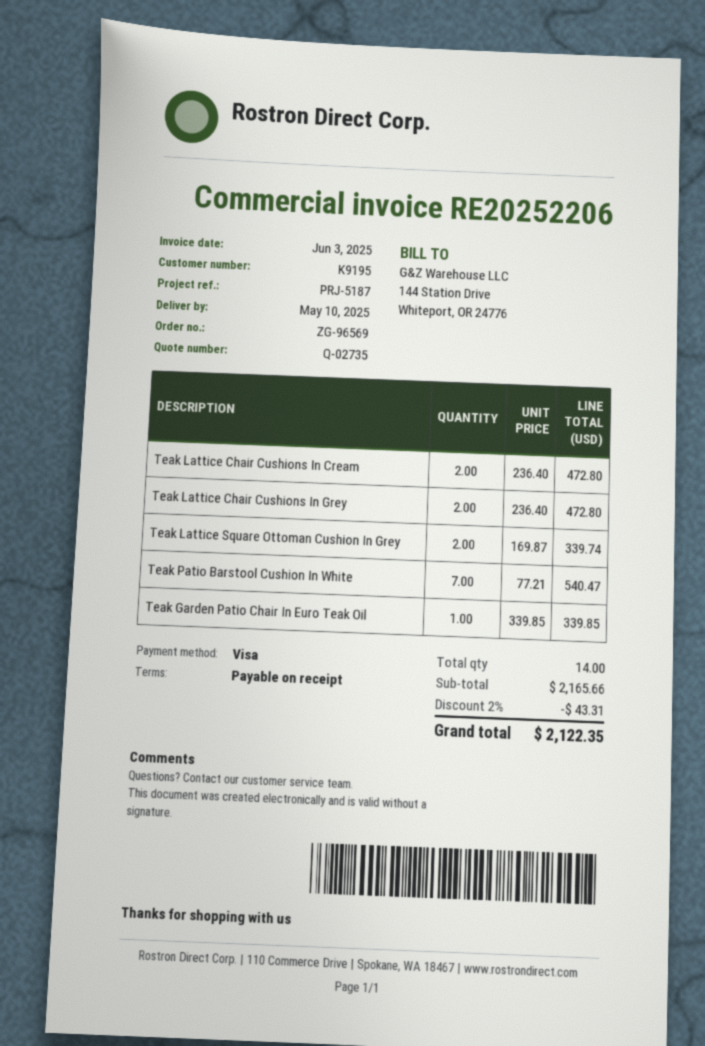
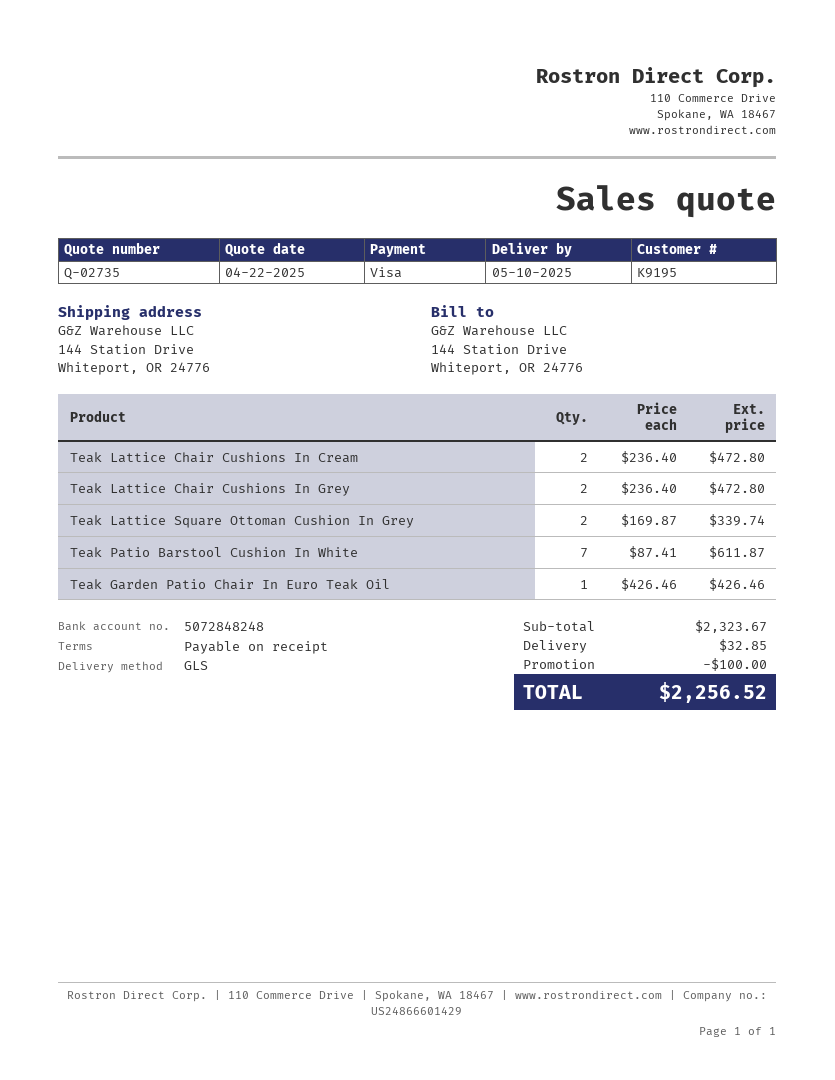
Teak Patio Barstool Cushion In White: 7 x 77.21 = 540.47 -> 7 x 87.41 = 611.87
Teak Garden Patio Chair In Euro Teak Oil: 1 x 339.85 = 339.85 -> 1 x 426.46 = 426.46
subtotal: 2165.66 -> 2323.67
discount: 43.31 -> 100.00
shipping: none -> 32.85
total: 2122.35 -> 2256.52

